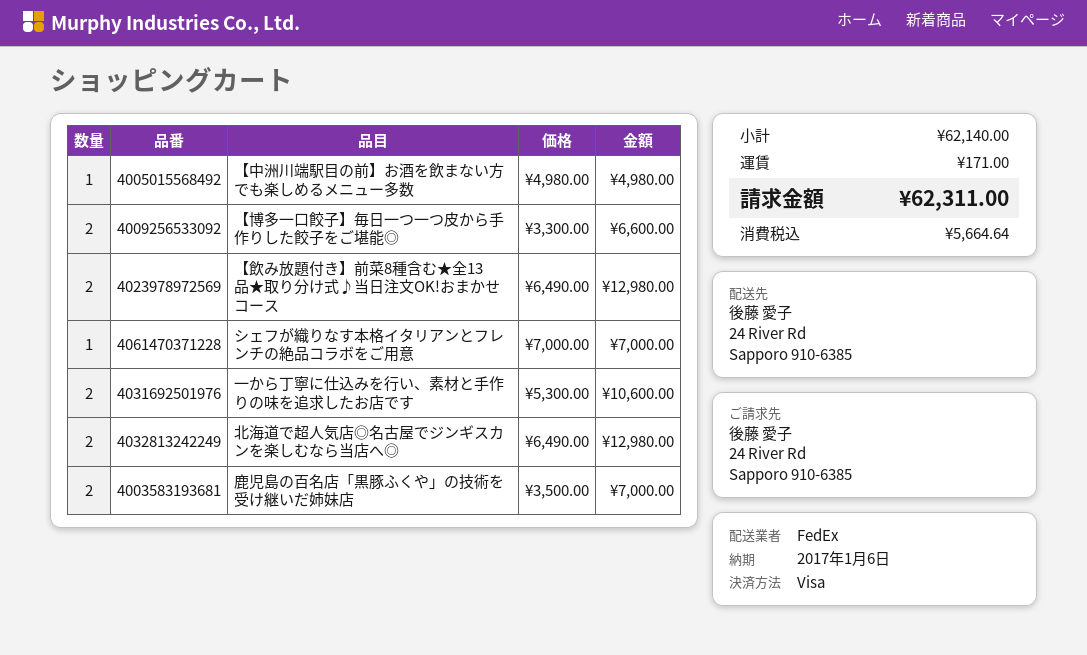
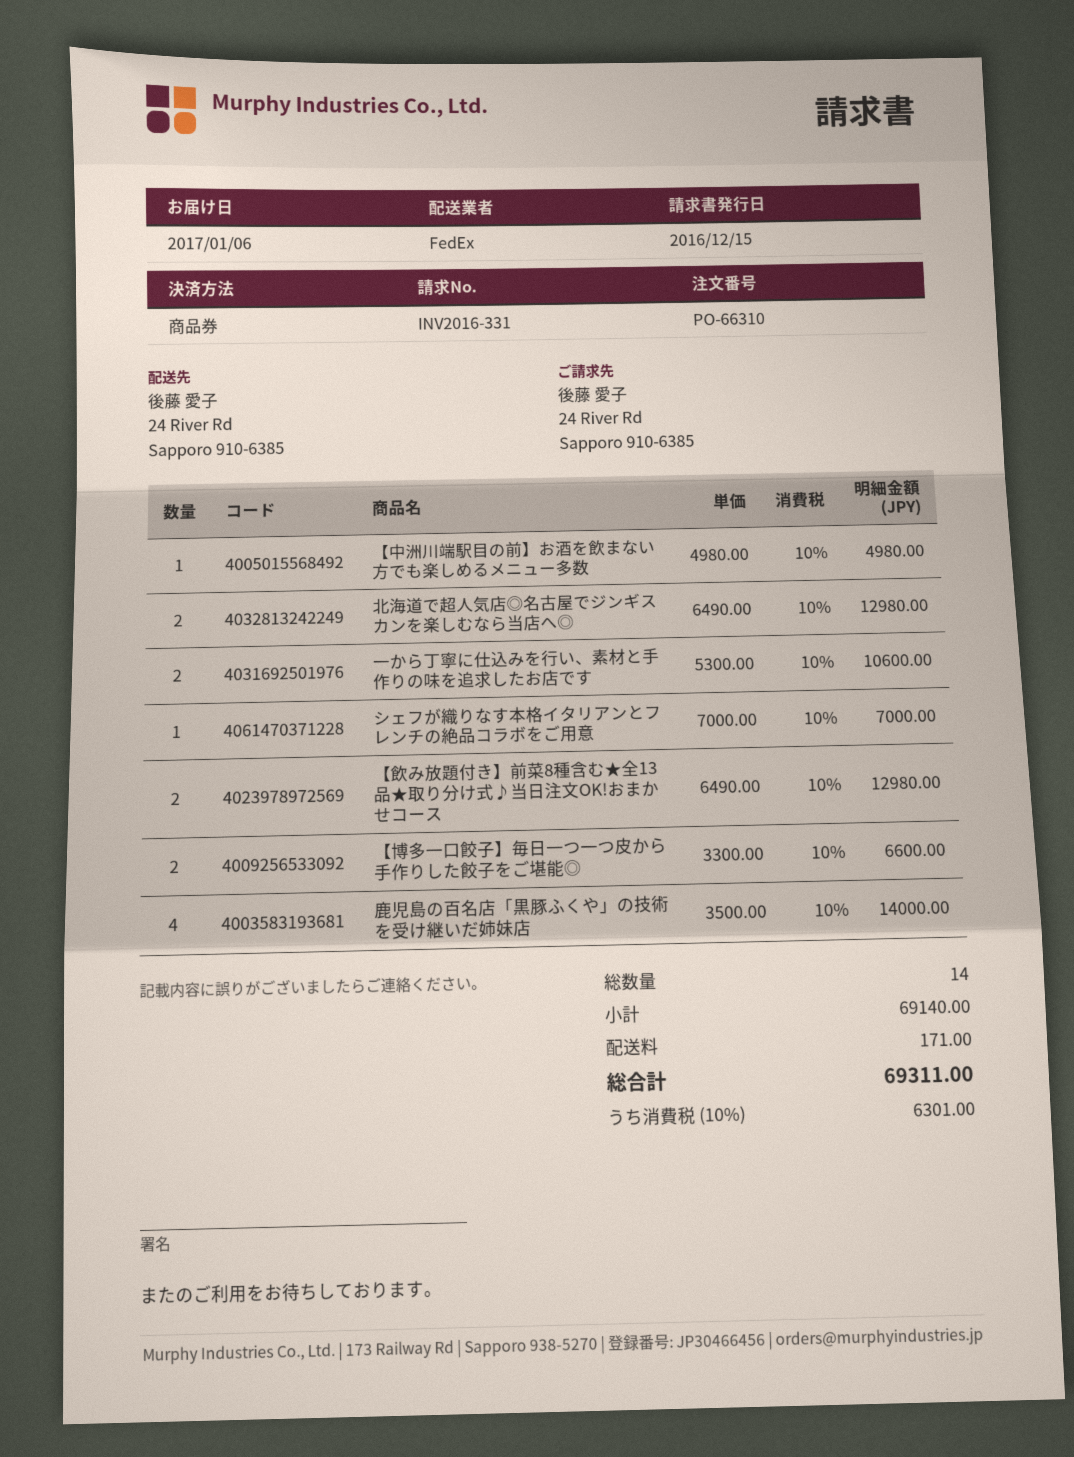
payment method: Visa -> gift card
鹿児島の百名店「黒豚ふくや」の技術を受け継いだ姉妹店: 2 x 3500.00 = 7000.00 -> 4 x 3500.00 = 14000.00
subtotal: 62140.00 -> 69140.00
tax: 5664.64 -> 6301.00
total: 62311.00 -> 69311.00

